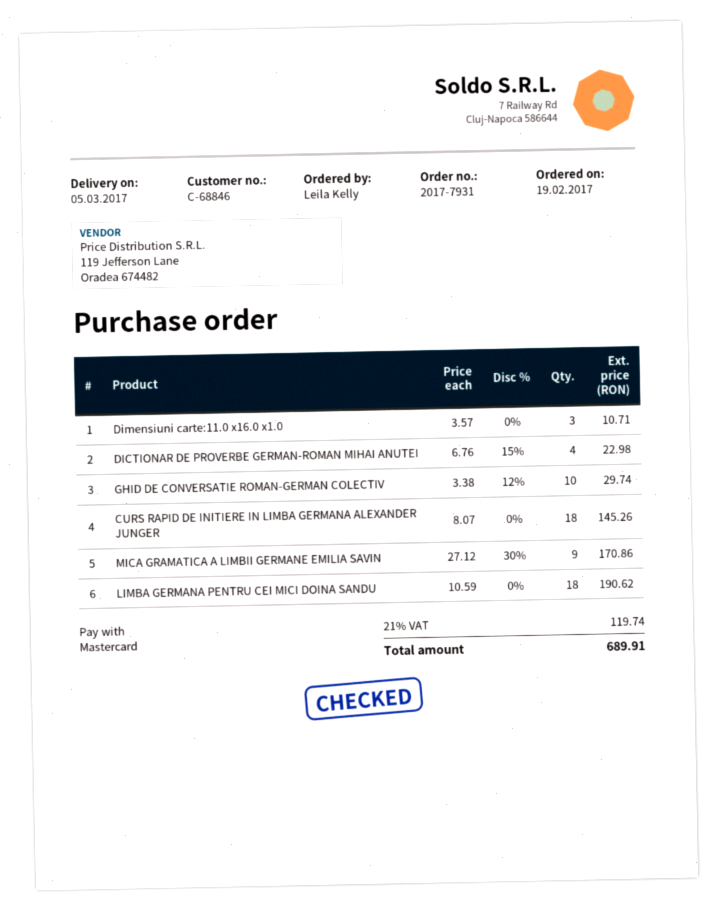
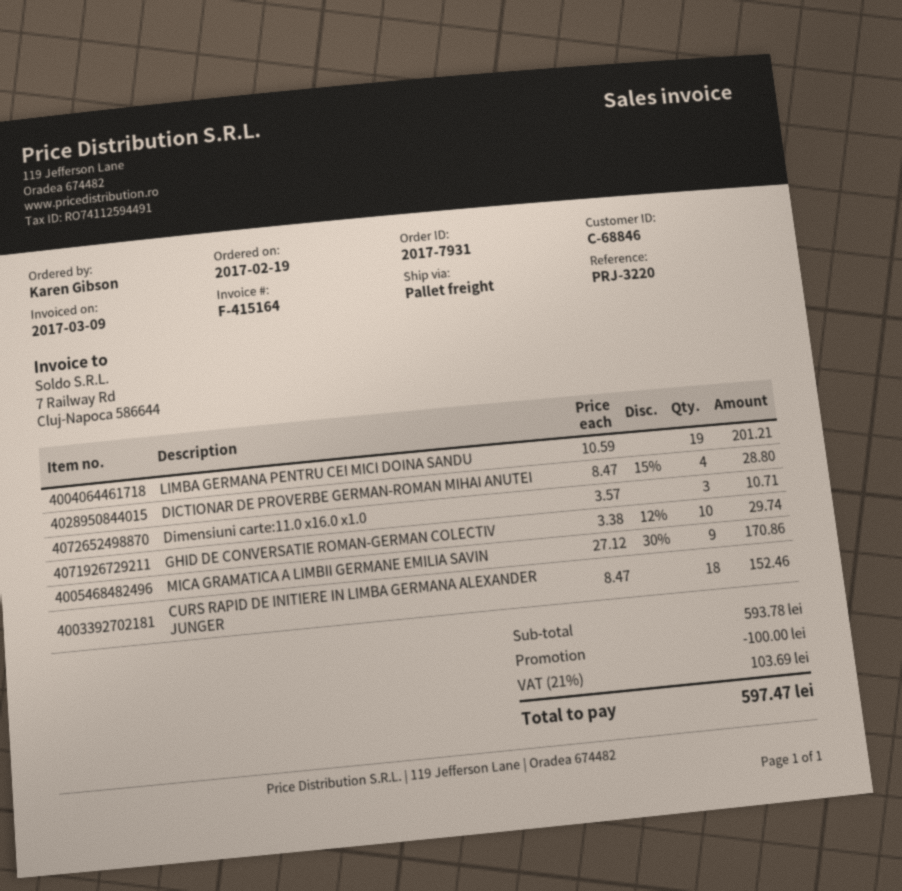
ordered by: Leila Kelly -> Karen Gibson
DICTIONAR DE PROVERBE GERMAN-ROMAN MIHAI ANUTEI: 4 x 6.76 - 15% = 22.98 -> 4 x 8.47 - 15% = 28.80
CURS RAPID DE INITIERE IN LIMBA GERMANA ALEXANDER JUNGER: 18 x 8.07 = 145.26 -> 18 x 8.47 = 152.46
LIMBA GERMANA PENTRU CEI MICI DOINA SANDU: 18 x 10.59 = 190.62 -> 19 x 10.59 = 201.21
discount: none -> 100.00
tax: 21% = 119.74 -> 21% = 103.69
total: 689.91 -> 597.47

